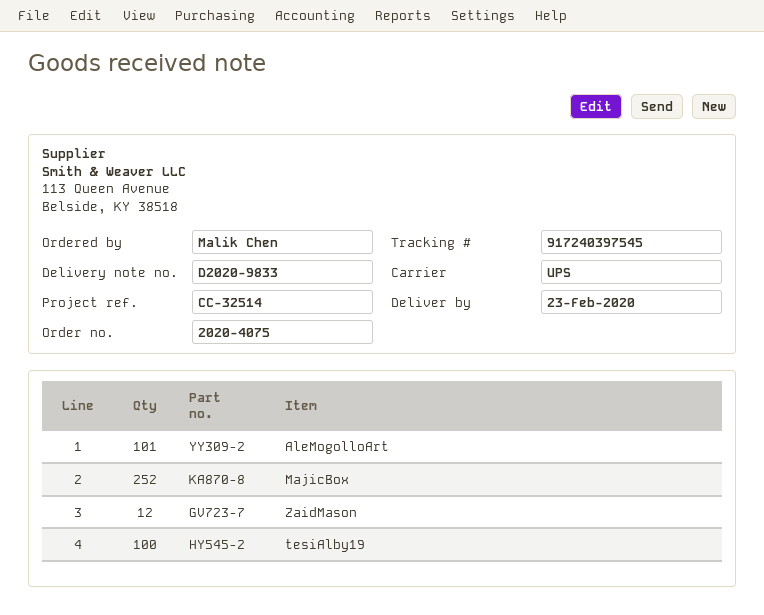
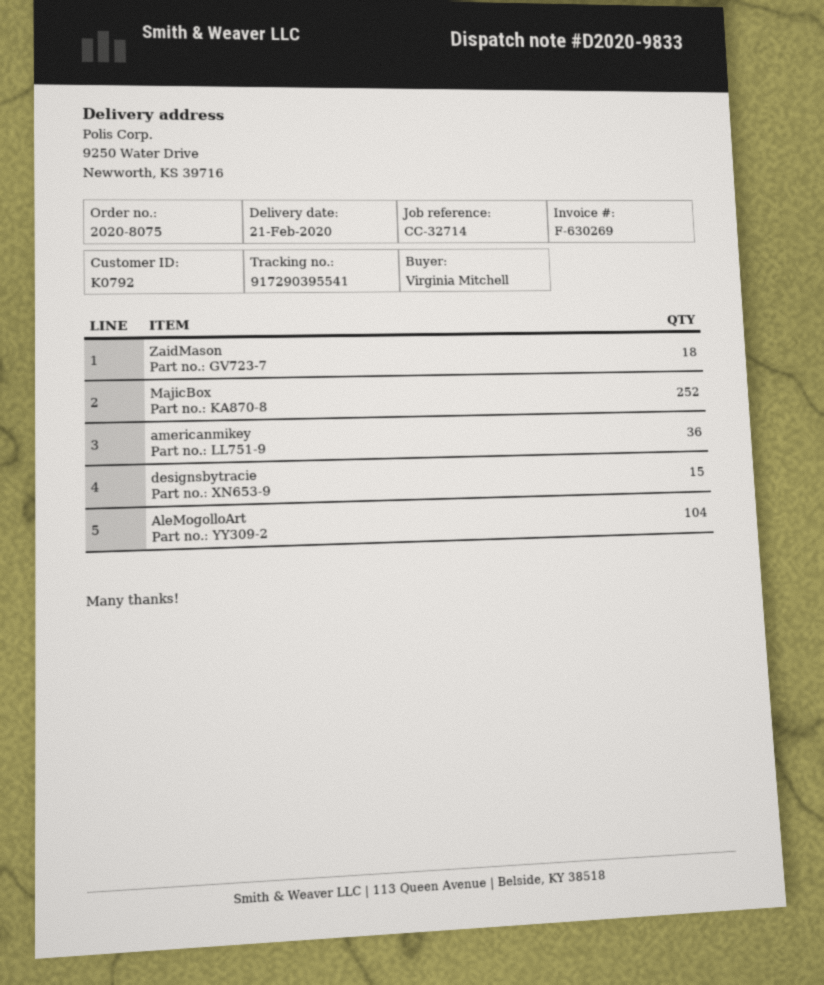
order number: 2020-4075 -> 2020-8075
delivery date: 2020-02-23 -> 2020-02-21
reference: CC-32514 -> CC-32714
ordered by: Malik Chen -> Virginia Mitchell
tracking number: 917240397545 -> 917290395541
AleMogolloArt: 101 -> 104
ZaidMason: 12 -> 18
tesiAlby19: 100 -> none
americanmikey: none -> 36
designsbytracie: none -> 15

